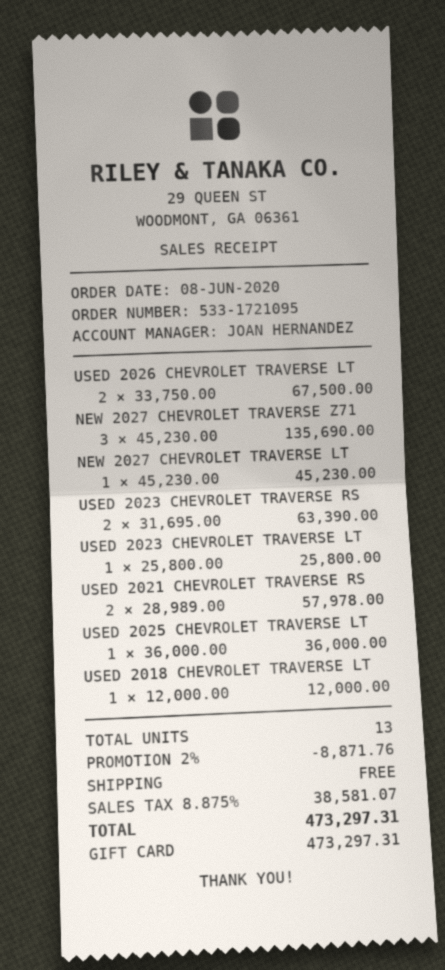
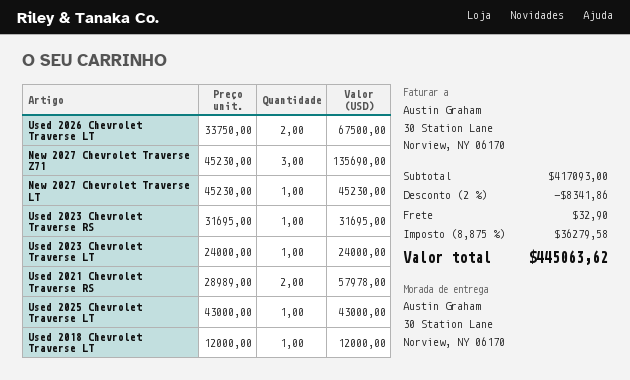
USED 2023 CHEVROLET TRAVERSE RS: 2 x 31695.00 = 63390.00 -> 1 x 31695.00 = 31695.00
USED 2023 CHEVROLET TRAVERSE LT: 1 x 25800.00 = 25800.00 -> 1 x 24000.00 = 24000.00
USED 2025 CHEVROLET TRAVERSE LT: 1 x 36000.00 = 36000.00 -> 1 x 43000.00 = 43000.00
discount: 2% = 8871.76 -> 2% = 8341.86
shipping: 0.00 -> 32.90
tax: 8.875% = 38581.07 -> 8.875% = 36279.58
total: 473297.31 -> 445063.62

